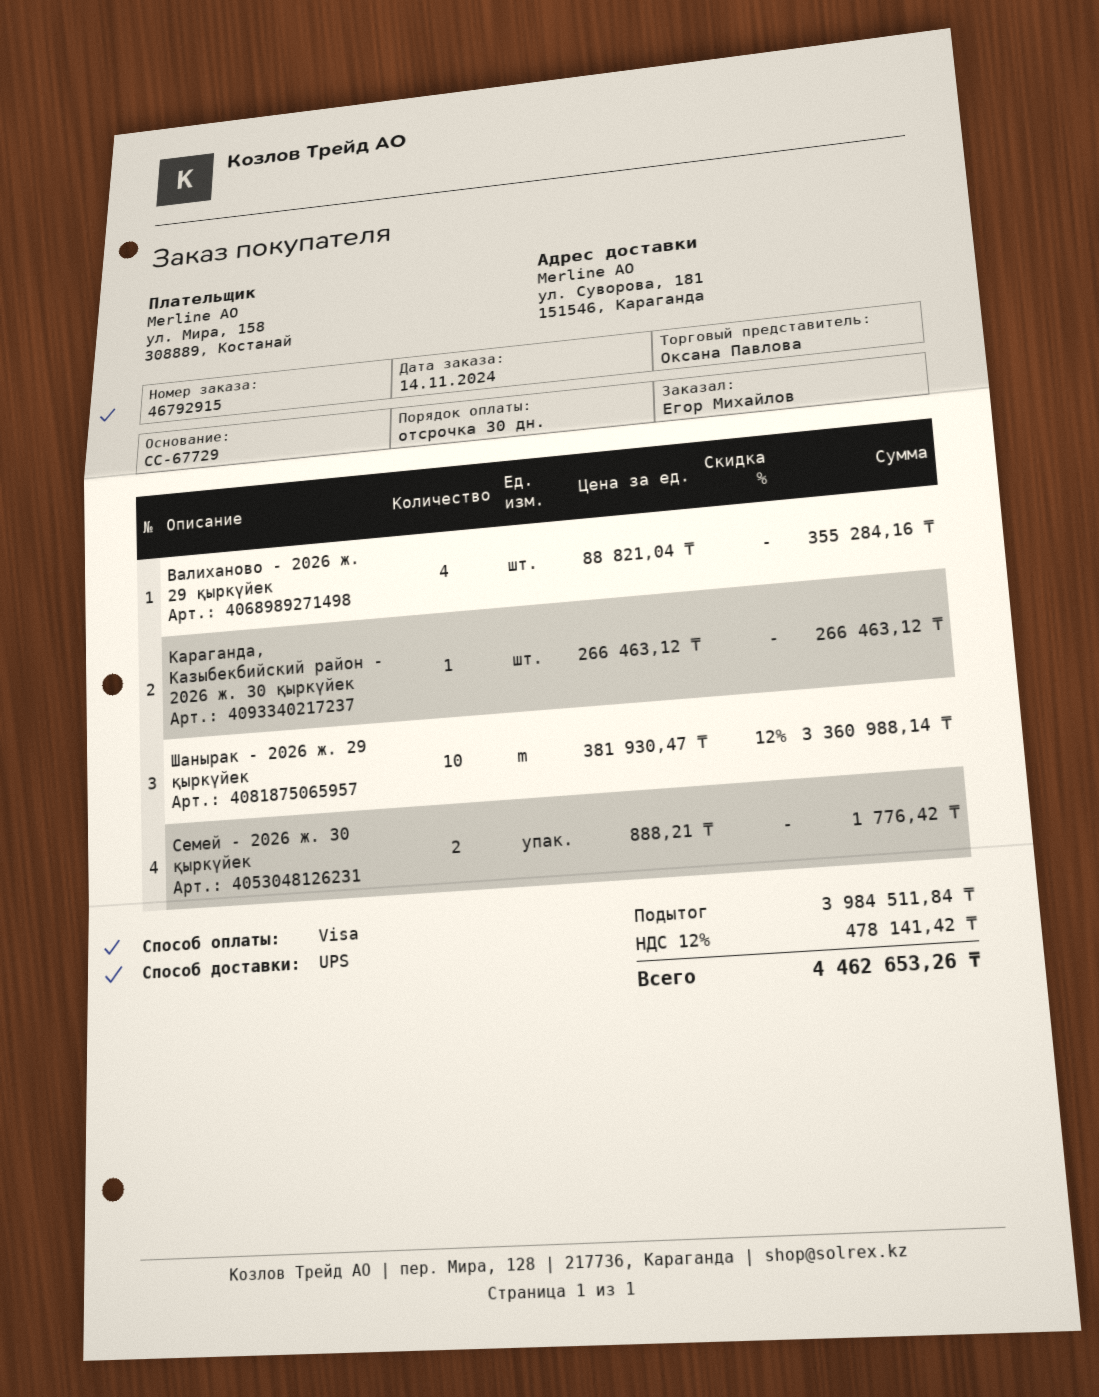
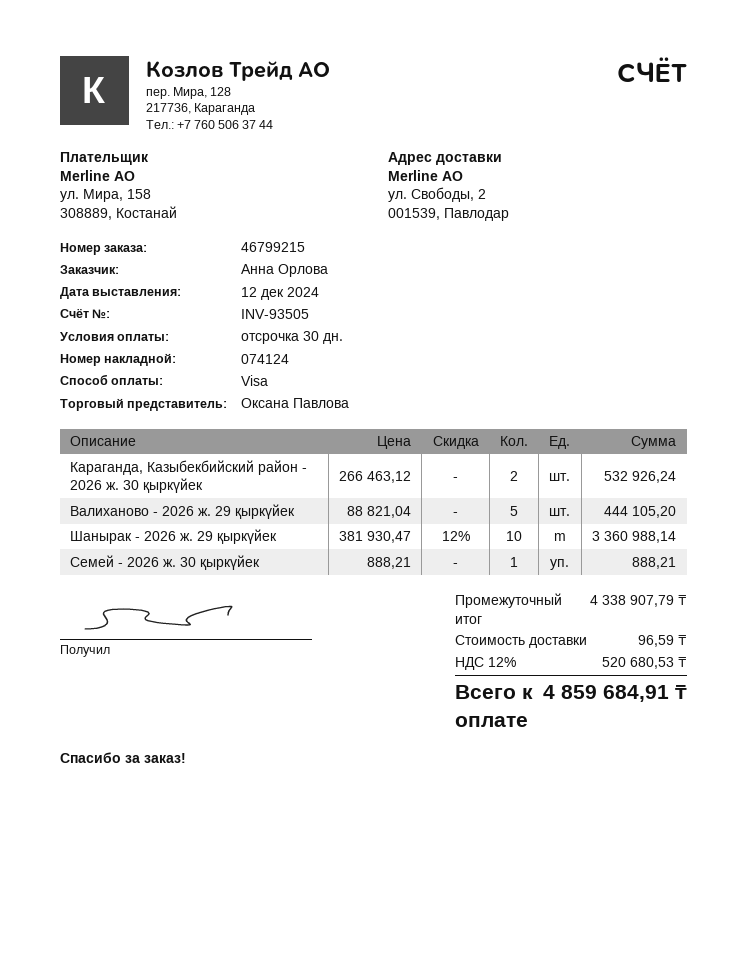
order number: 46792915 -> 46799215
ordered by: Егор Михайлов -> Анна Орлова
ship to: ул. Суворова, 181, 151546, Караганда -> ул. Свободы, 2, 001539, Павлодар
Валиханово - 2026 ж. 29 қыркүйек: 4 x 88821.04 = 355284.16 -> 5 x 88821.04 = 444105.20
Караганда, Казыбекбийский район - 2026 ж. 30 қыркүйек: 1 x 266463.12 = 266463.12 -> 2 x 266463.12 = 532926.24
Семей - 2026 ж. 30 қыркүйек: 2 x 888.21 = 1776.42 -> 1 x 888.21 = 888.21
subtotal: 3984511.84 -> 4338907.79
shipping: none -> 96.59
tax: 12% = 478141.42 -> 12% = 520680.53
total: 4462653.26 -> 4859684.91

